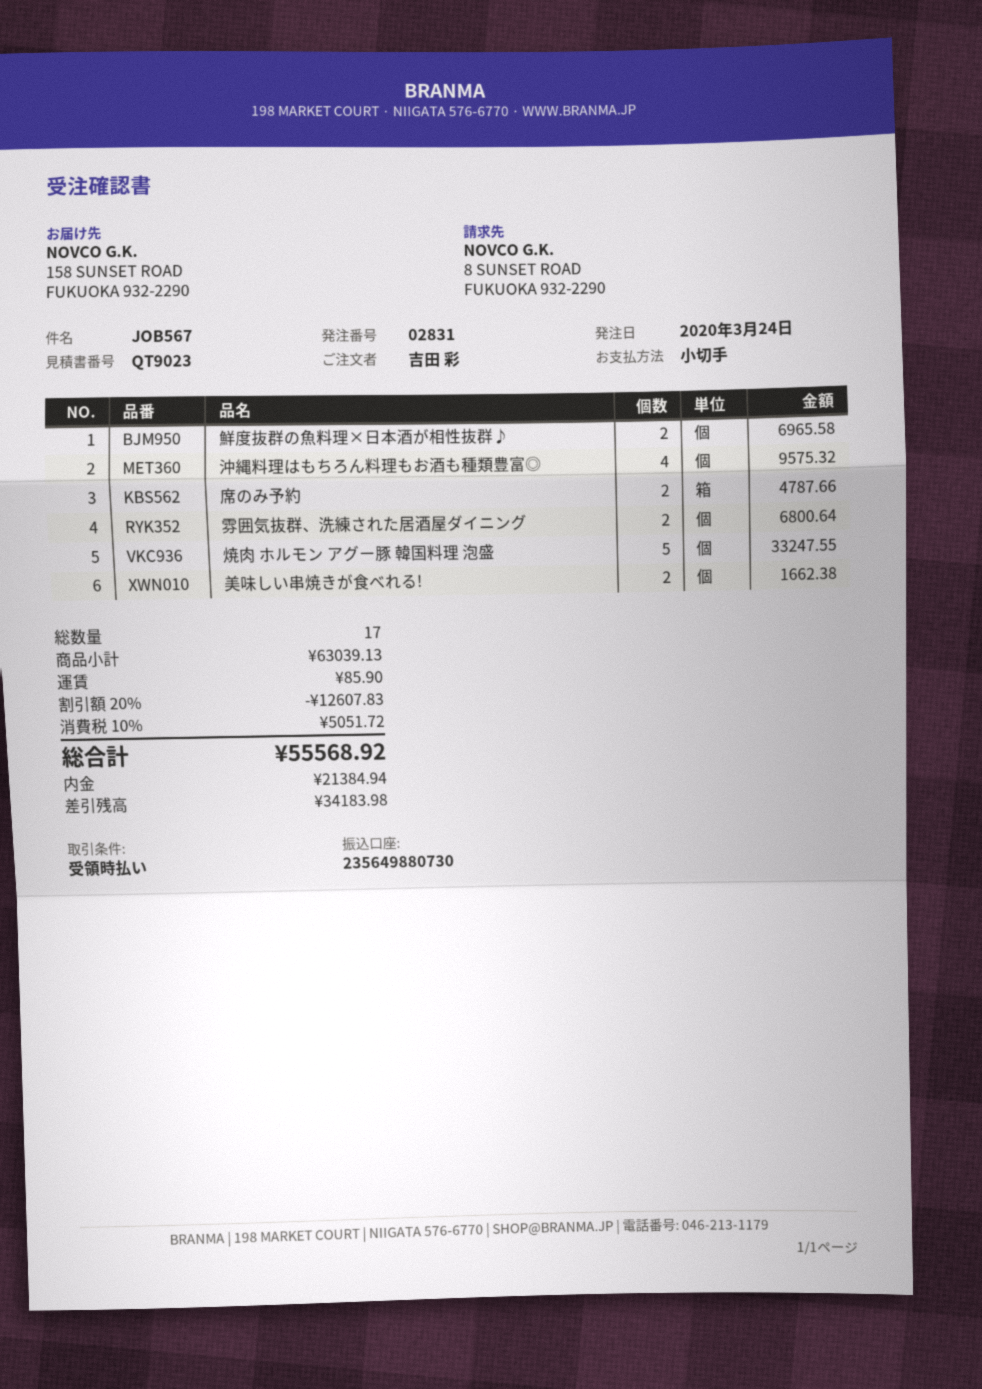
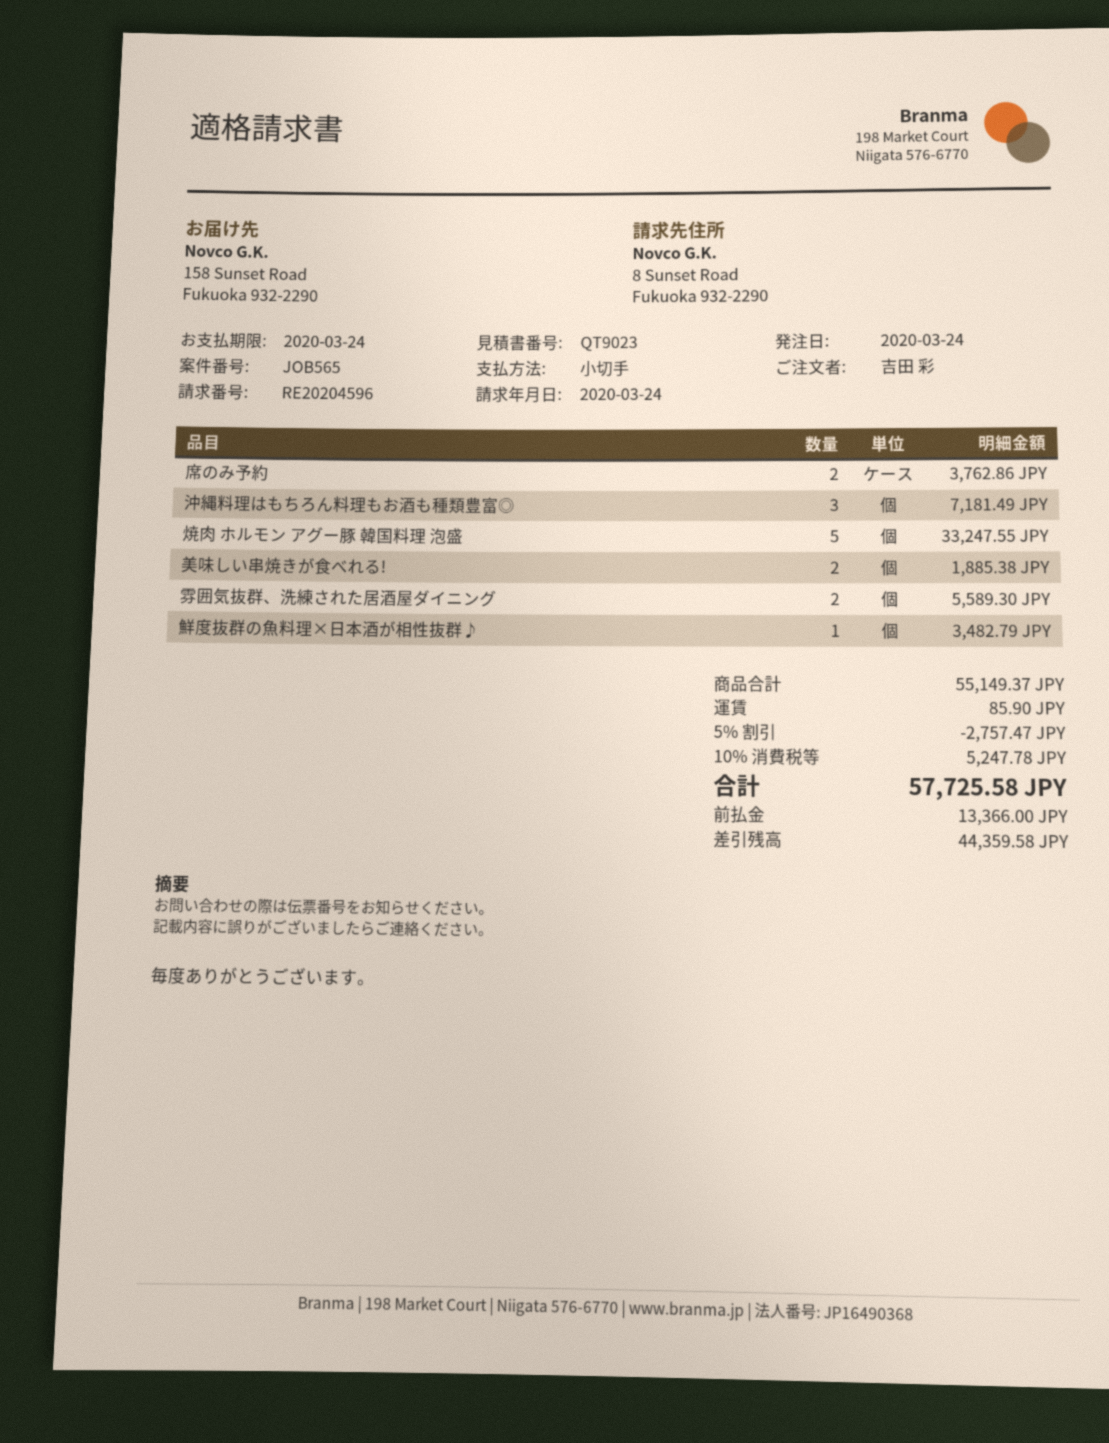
reference: JOB567 -> JOB565
鮮度抜群の魚料理×日本酒が相性抜群♪: 2 for 6965.58 -> 1 for 3482.79
沖縄料理はもちろん料理もお酒も種類豊富◎: 4 for 9575.32 -> 3 for 7181.49
席のみ予約: 2 for 4787.66 -> 2 for 3762.86
雰囲気抜群、洗練された居酒屋ダイニング: 2 for 6800.64 -> 2 for 5589.30
美味しい串焼きが食べれる!: 2 for 1662.38 -> 2 for 1885.38
subtotal: 63039.13 -> 55149.37
discount: 20% = 12607.83 -> 5% = 2757.47
tax: 10% = 5051.72 -> 10% = 5247.78
total: 55568.92 -> 57725.58
deposit: 21384.94 -> 13366.00
balance: 34183.98 -> 44359.58

